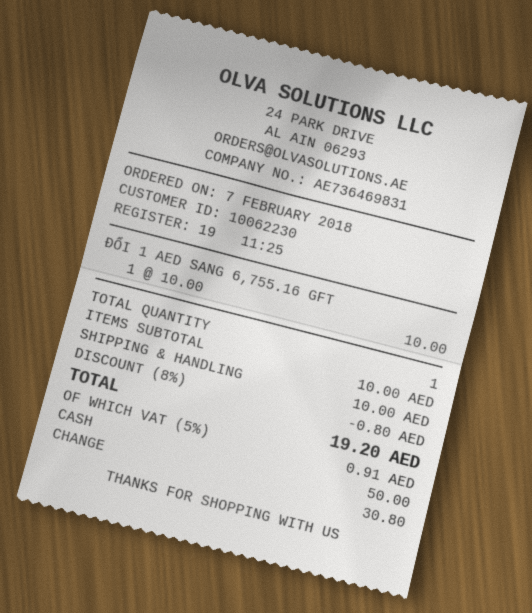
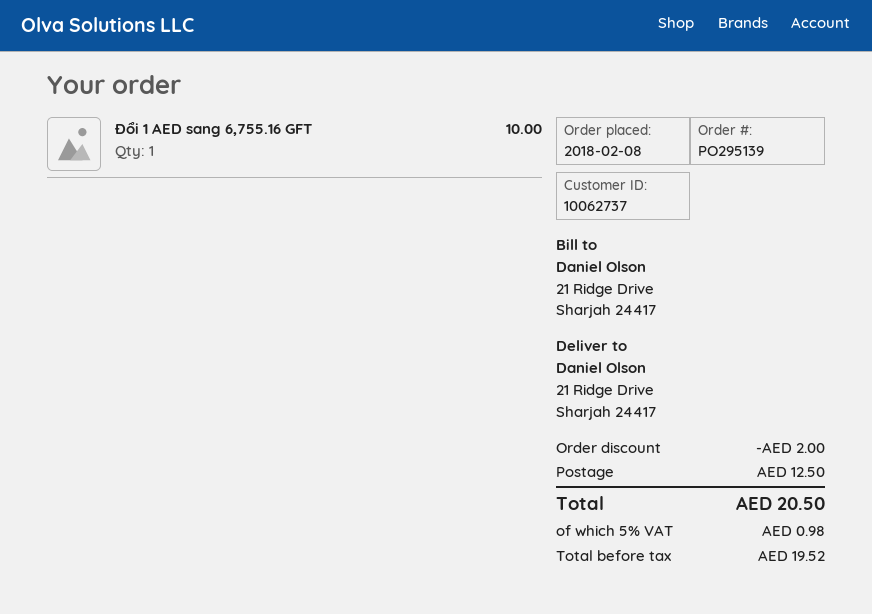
order date: 2018-02-07 -> 2018-02-08
customer number: 10062230 -> 10062737
discount: 0.80 -> 2.00
shipping: 10.00 -> 12.50
tax: 5% = 0.91 -> 5% = 0.98
total: 19.20 -> 20.50

